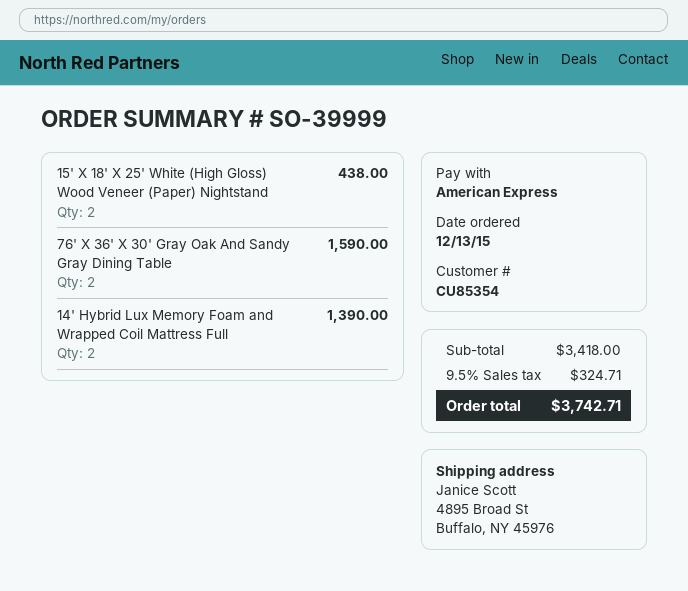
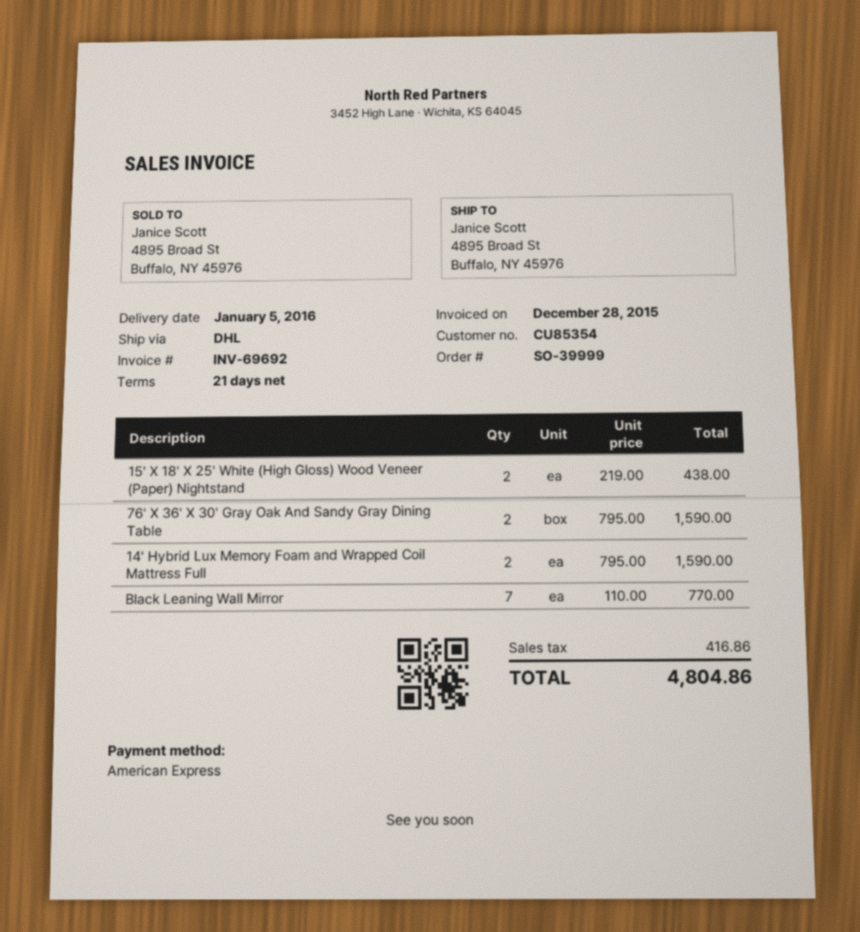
14' Hybrid Lux Memory Foam and Wrapped Coil Mattress Full: 2 for 1390.00 -> 2 for 1590.00
Black Leaning Wall Mirror: none -> 7 for 770.00
tax: 324.71 -> 416.86
total: 3742.71 -> 4804.86

